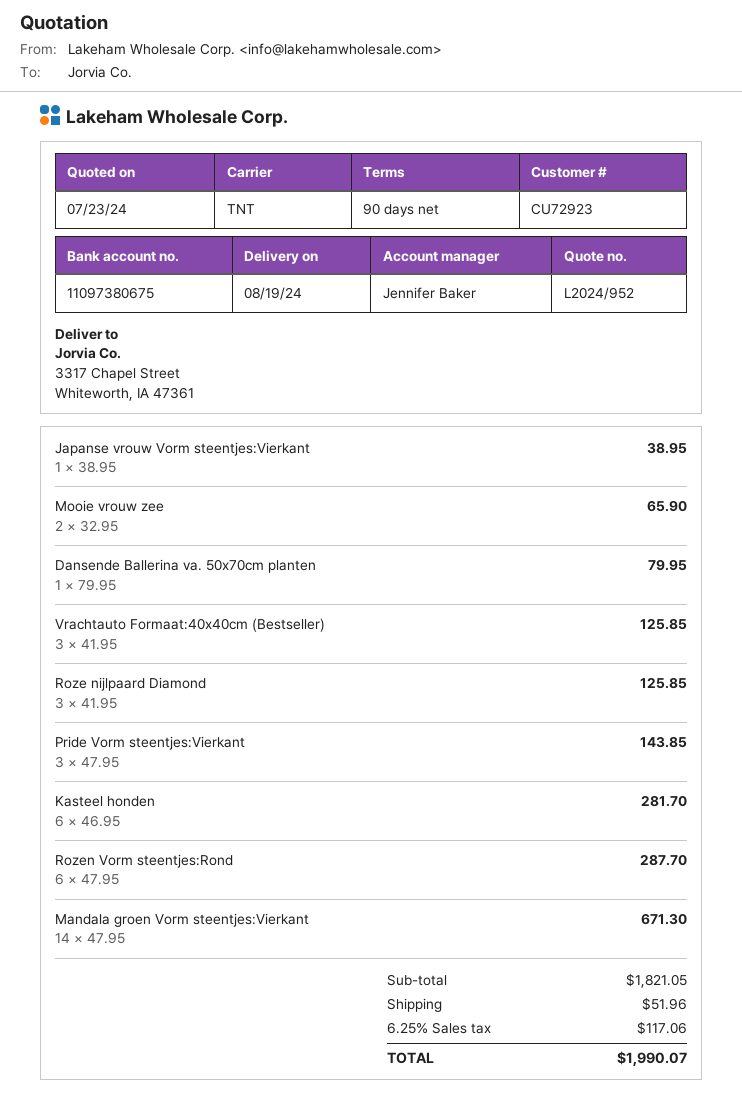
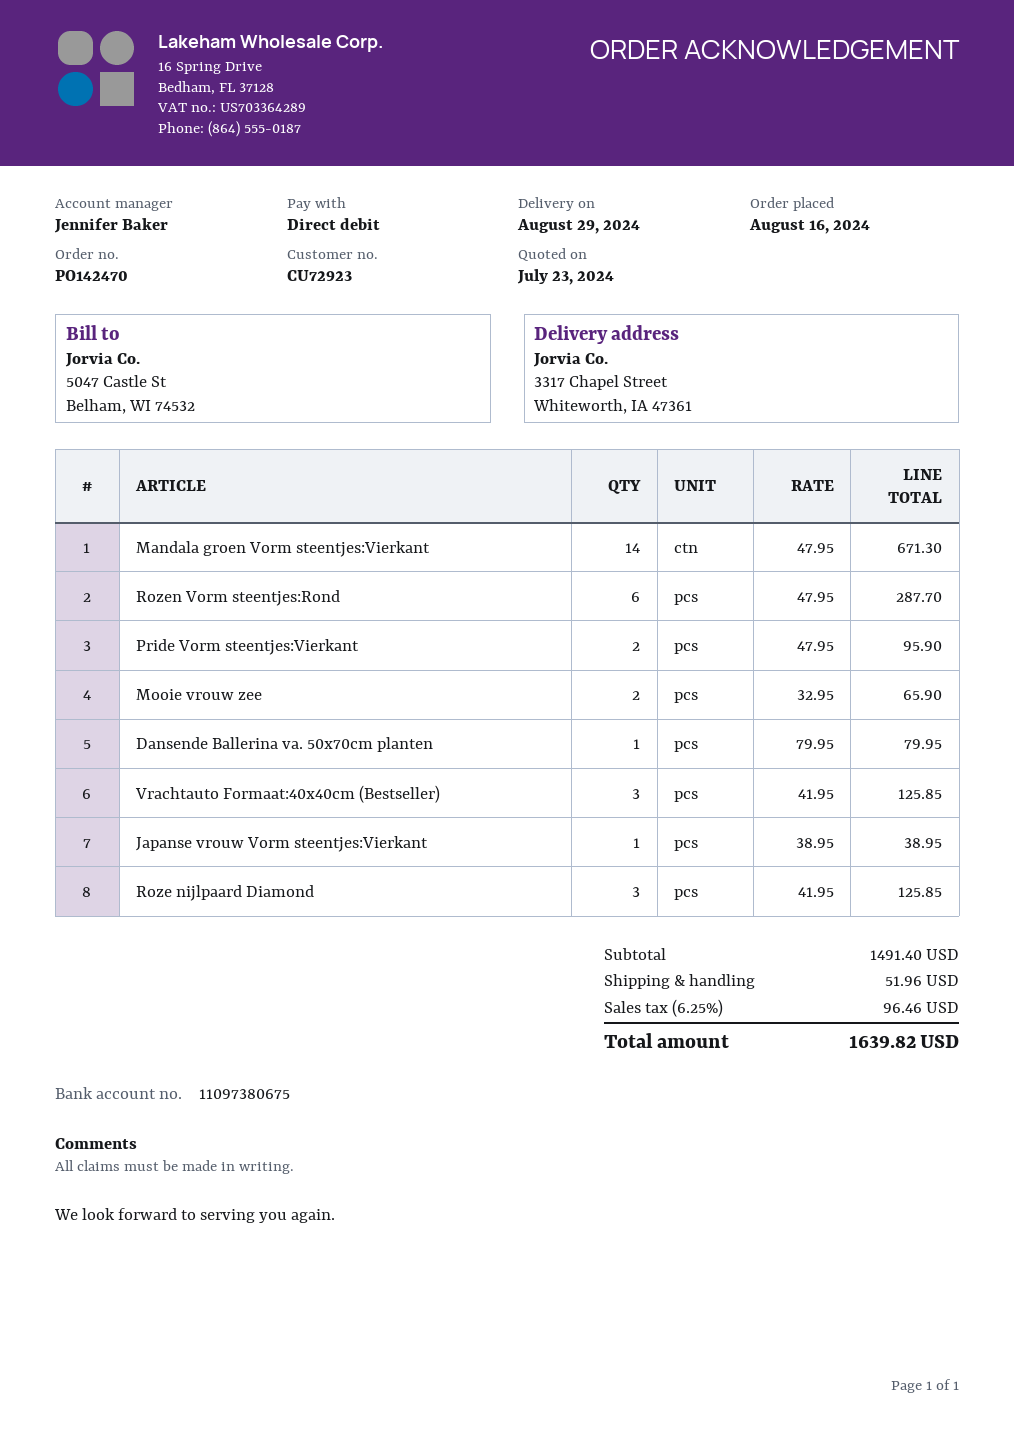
delivery date: 2024-08-19 -> 2024-08-29
Pride Vorm steentjes:Vierkant: 3 x 47.95 = 143.85 -> 2 x 47.95 = 95.90
Kasteel honden: 6 x 46.95 = 281.70 -> none
subtotal: 1821.05 -> 1491.40
tax: 6.25% = 117.06 -> 6.25% = 96.46
total: 1990.07 -> 1639.82

